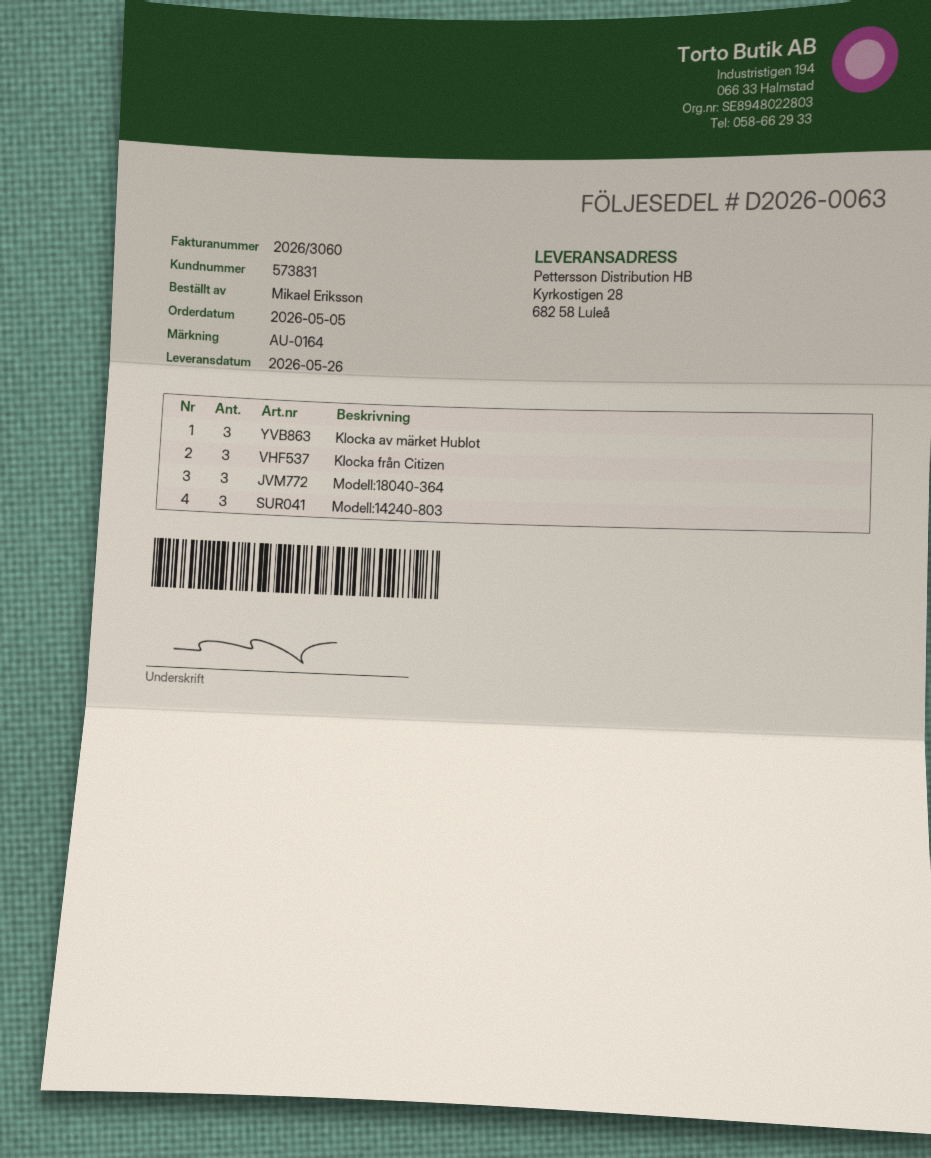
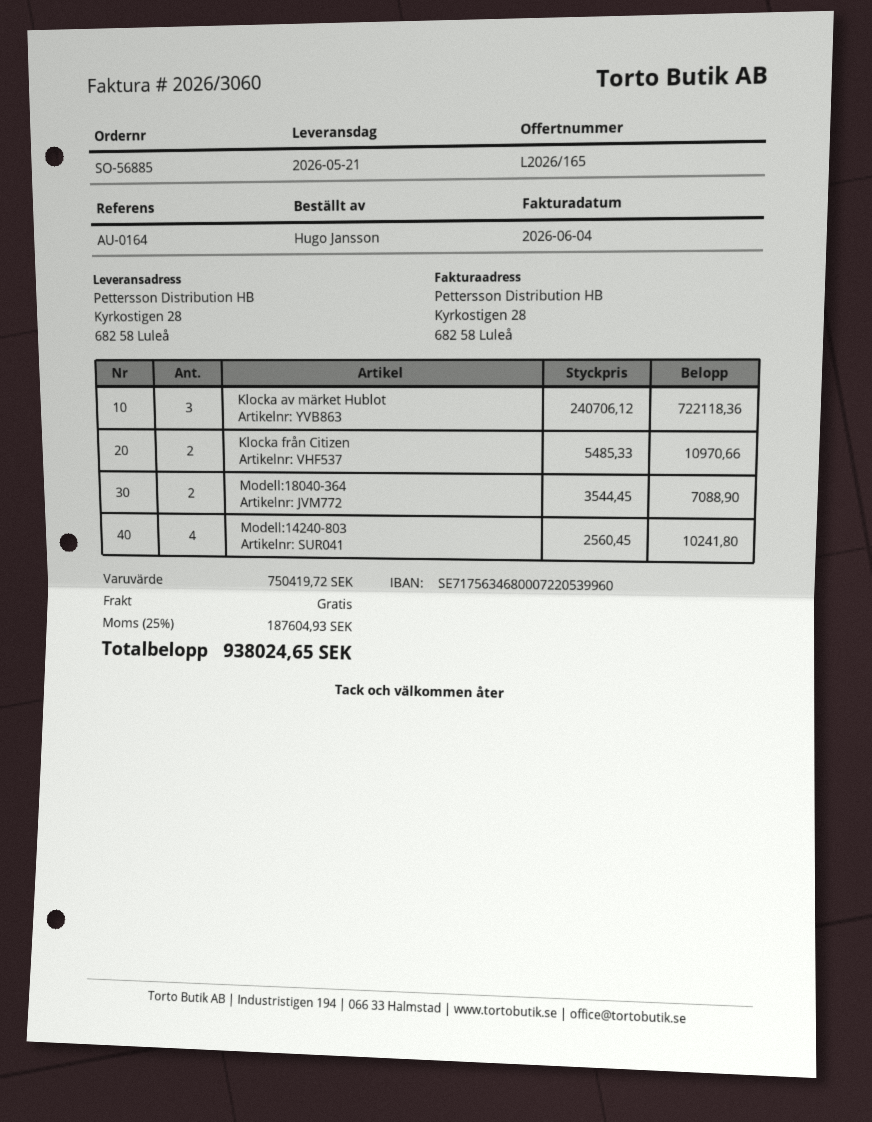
delivery date: 2026-05-26 -> 2026-05-21
ordered by: Mikael Eriksson -> Hugo Jansson
Klocka från Citizen: 3 -> 2
Modell:18040-364: 3 -> 2
Modell:14240-803: 3 -> 4

